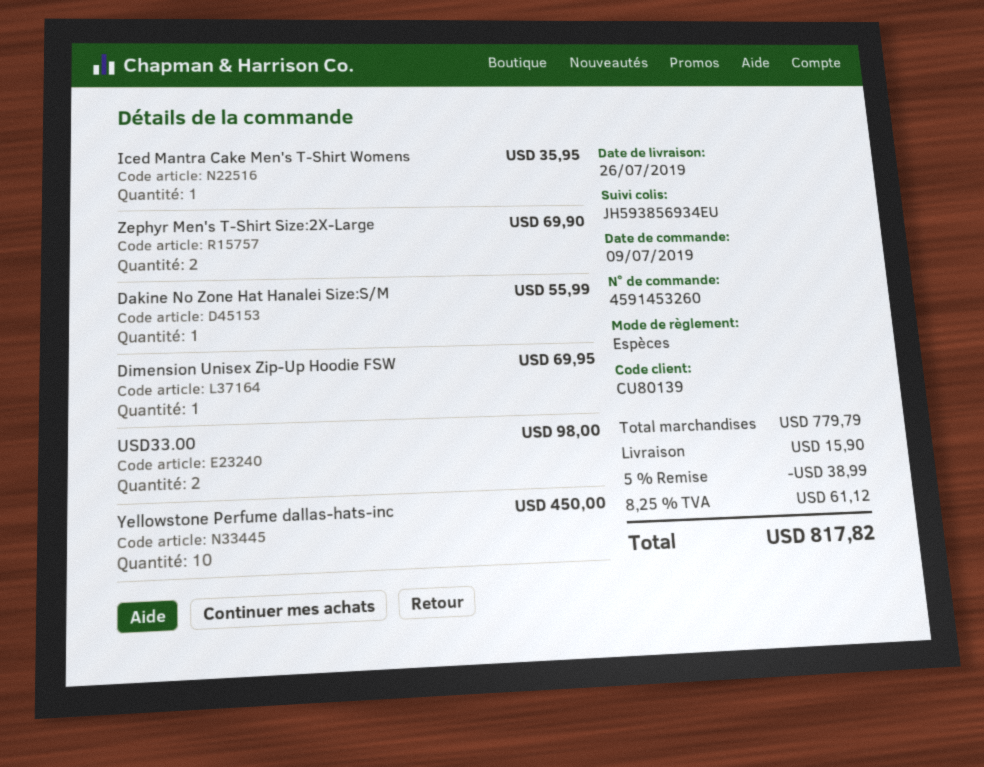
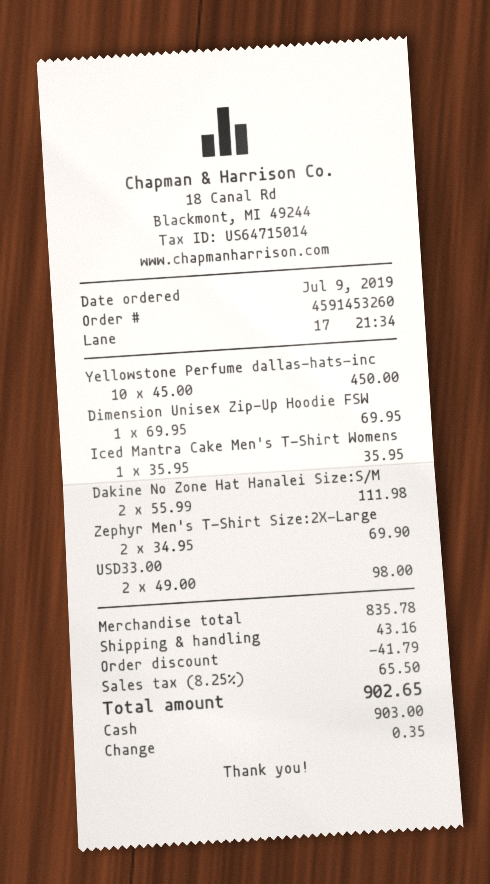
Dakine No Zone Hat Hanalei Size:S/M: 1 for 55.99 -> 2 for 111.98
subtotal: 779.79 -> 835.78
discount: 38.99 -> 41.79
shipping: 15.90 -> 43.16
tax: 8.25% = 61.12 -> 8.25% = 65.50
total: 817.82 -> 902.65

